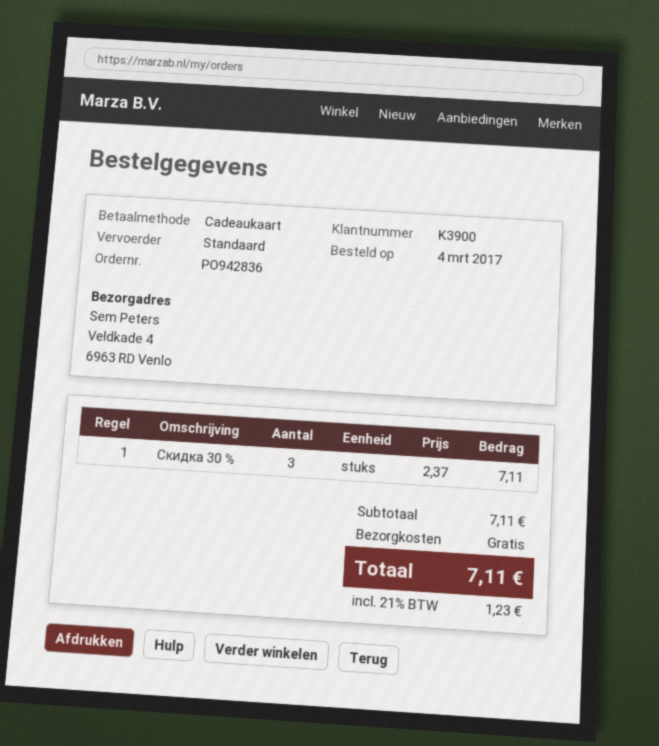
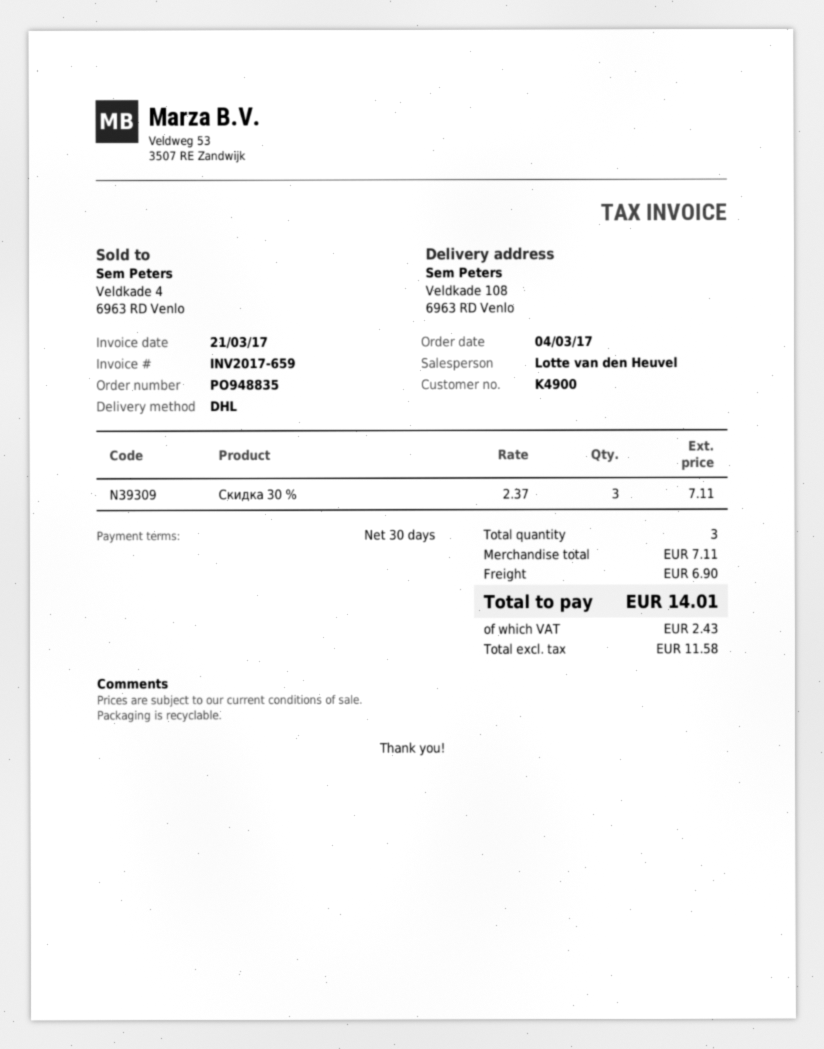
order number: PO942836 -> PO948835
customer number: K3900 -> K4900
shipping method: standard -> DHL
ship to: Veldkade 4, 6963 RD Venlo -> Veldkade 108, 6963 RD Venlo
shipping: 0.00 -> 6.90
tax: 1.23 -> 2.43
total: 7.11 -> 14.01

